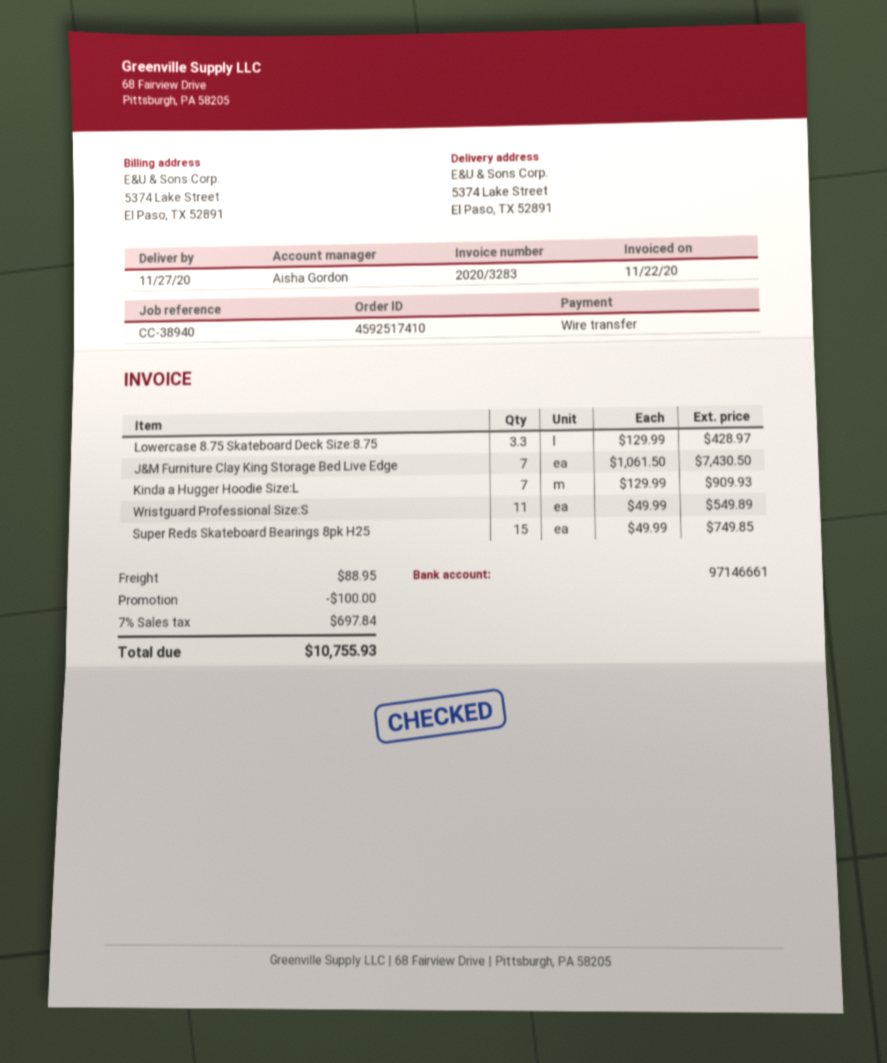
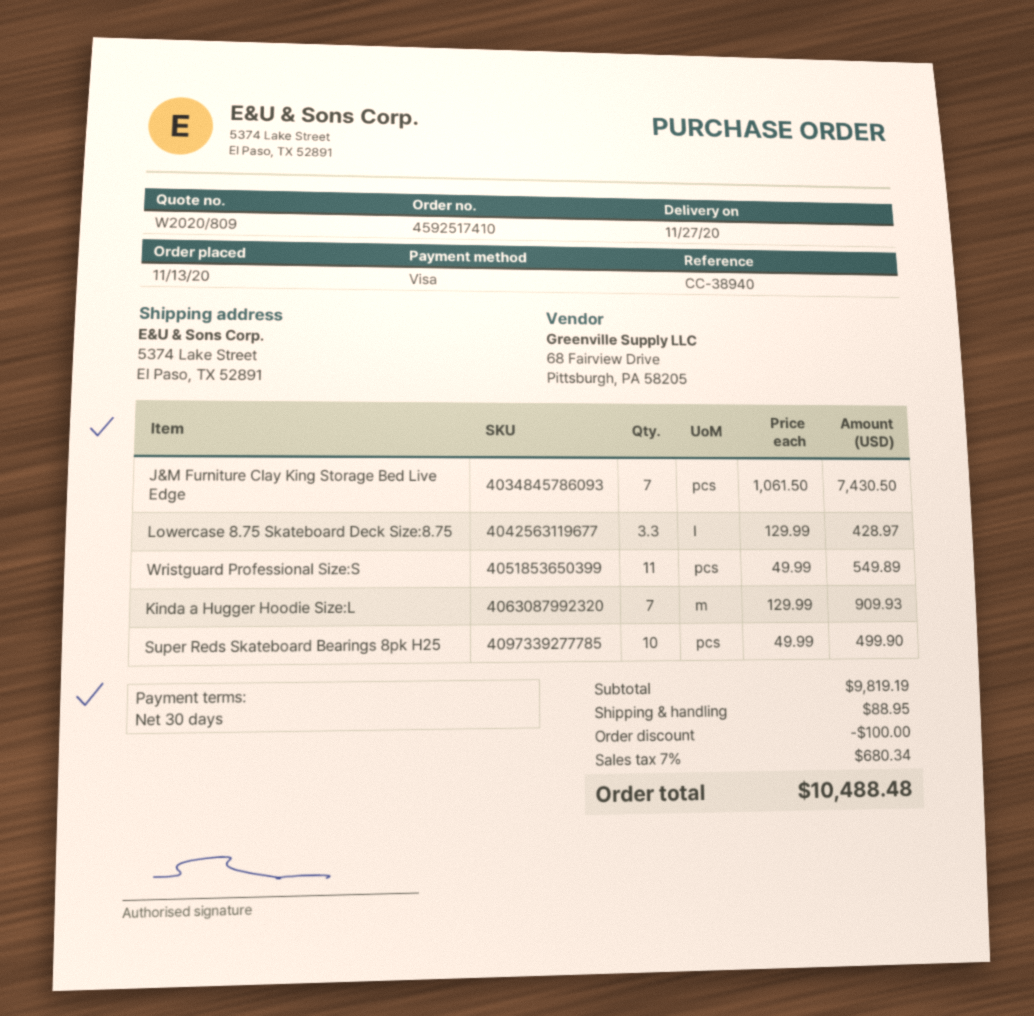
payment method: bank transfer -> Visa
Super Reds Skateboard Bearings 8pk H25: 15 x 49.99 = 749.85 -> 10 x 49.99 = 499.90
tax: 7% = 697.84 -> 7% = 680.34
total: 10755.93 -> 10488.48

